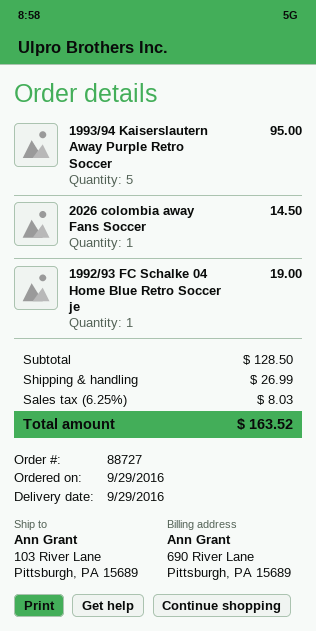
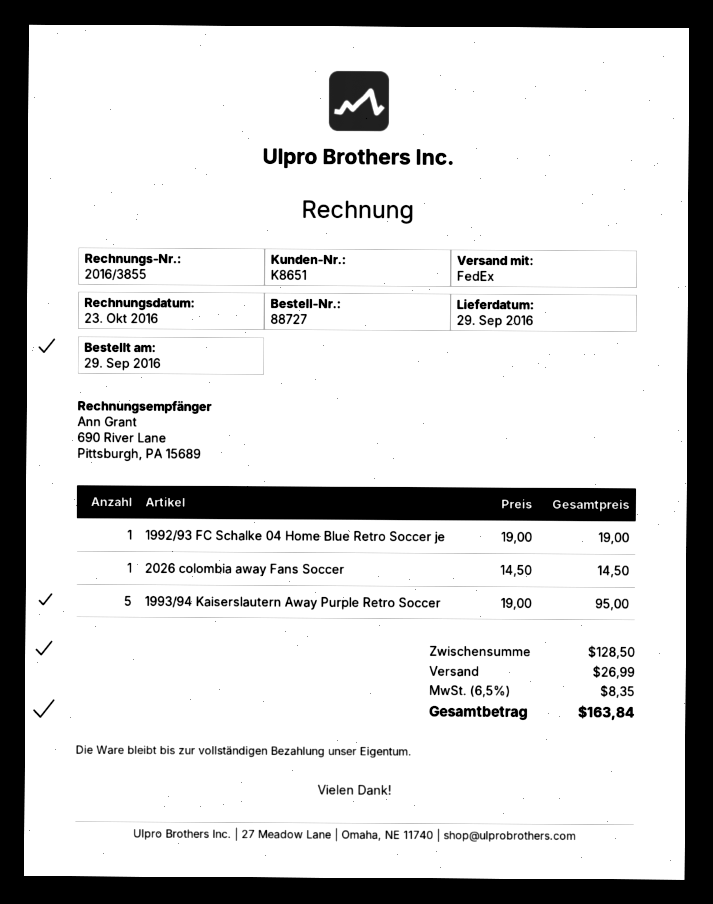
tax: 6.25% = 8.03 -> 6.5% = 8.35
total: 163.52 -> 163.84

